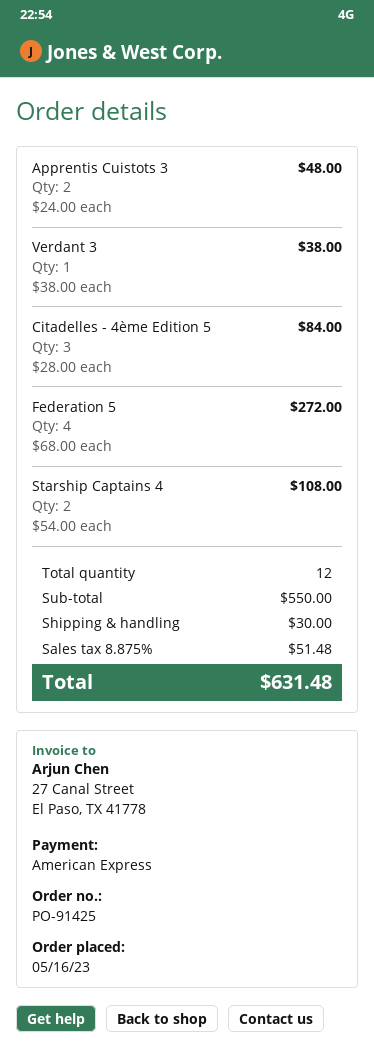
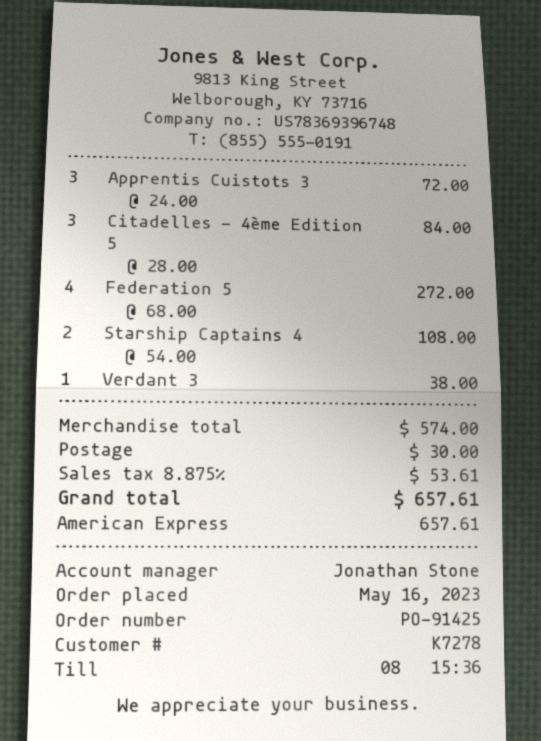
Apprentis Cuistots 3: 2 x 24.00 = 48.00 -> 3 x 24.00 = 72.00
subtotal: 550.00 -> 574.00
tax: 8.875% = 51.48 -> 8.875% = 53.61
total: 631.48 -> 657.61

